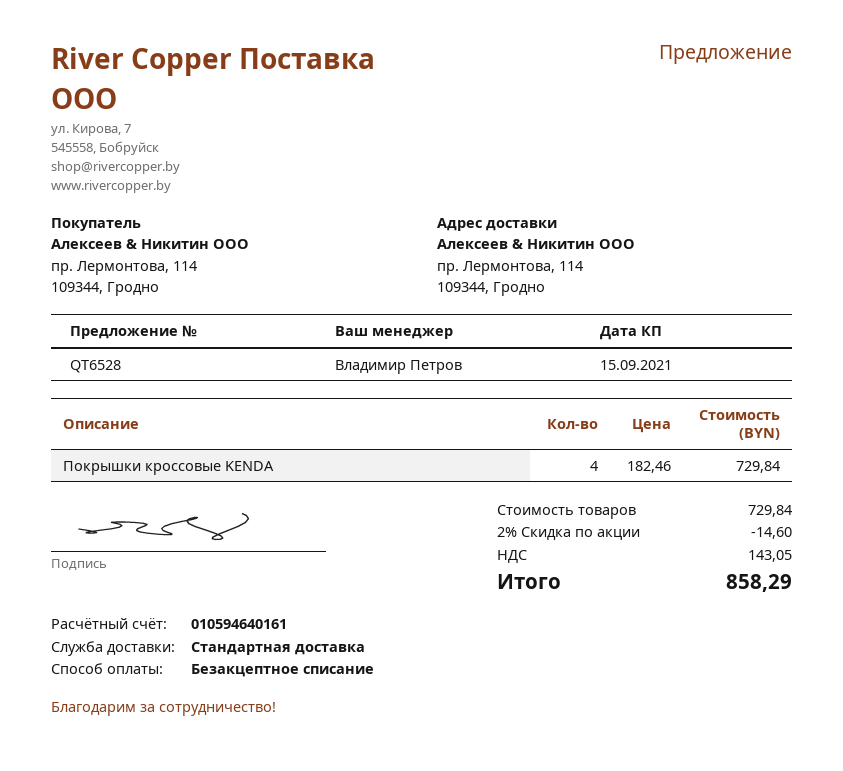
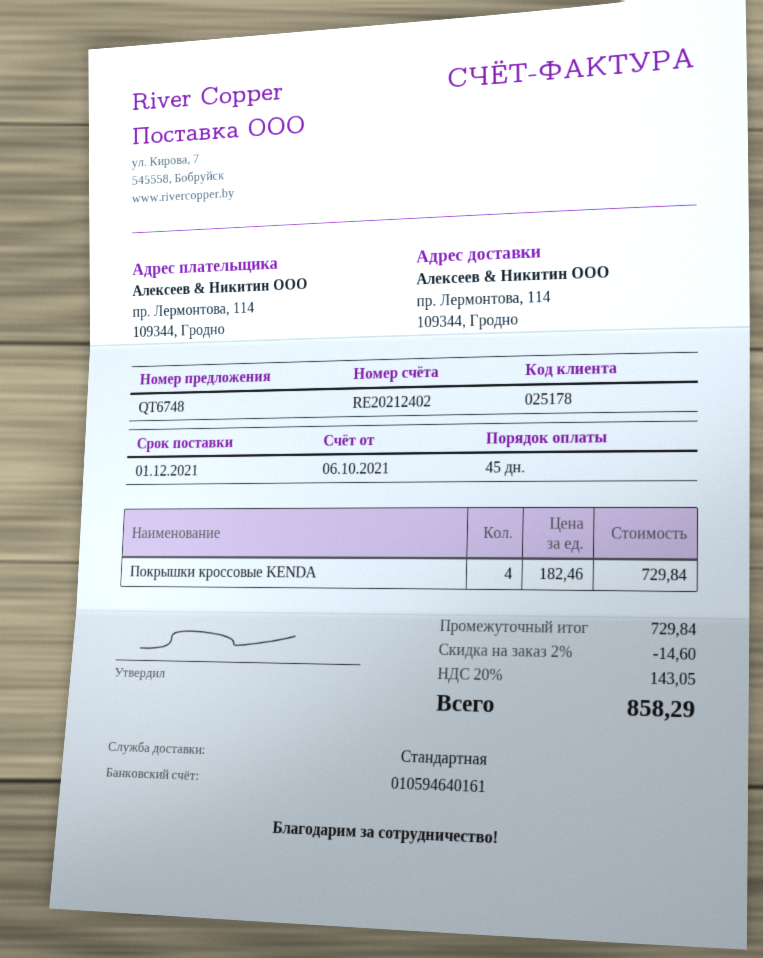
quote number: QT6528 -> QT6748

